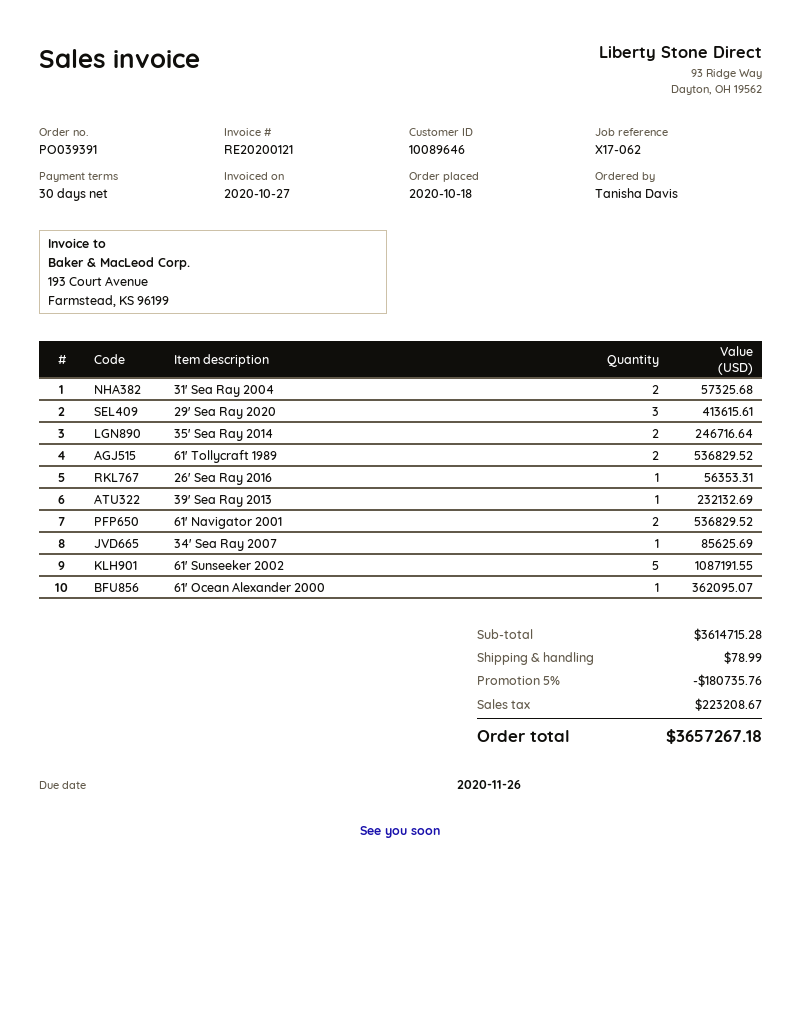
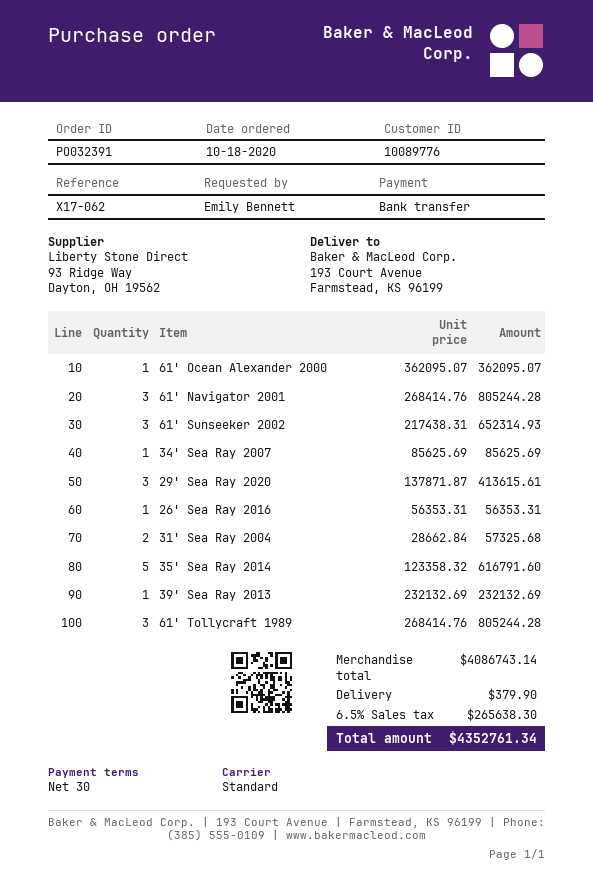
order number: PO039391 -> PO032391
customer number: 10089646 -> 10089776
ordered by: Tanisha Davis -> Emily Bennett
35' Sea Ray 2014: 2 for 246716.64 -> 5 for 616791.60
61' Tollycraft 1989: 2 for 536829.52 -> 3 for 805244.28
61' Navigator 2001: 2 for 536829.52 -> 3 for 805244.28
61' Sunseeker 2002: 5 for 1087191.55 -> 3 for 652314.93
subtotal: 3614715.28 -> 4086743.14
discount: 5% = 180735.76 -> none
shipping: 78.99 -> 379.90
tax: 223208.67 -> 265638.30
total: 3657267.18 -> 4352761.34

